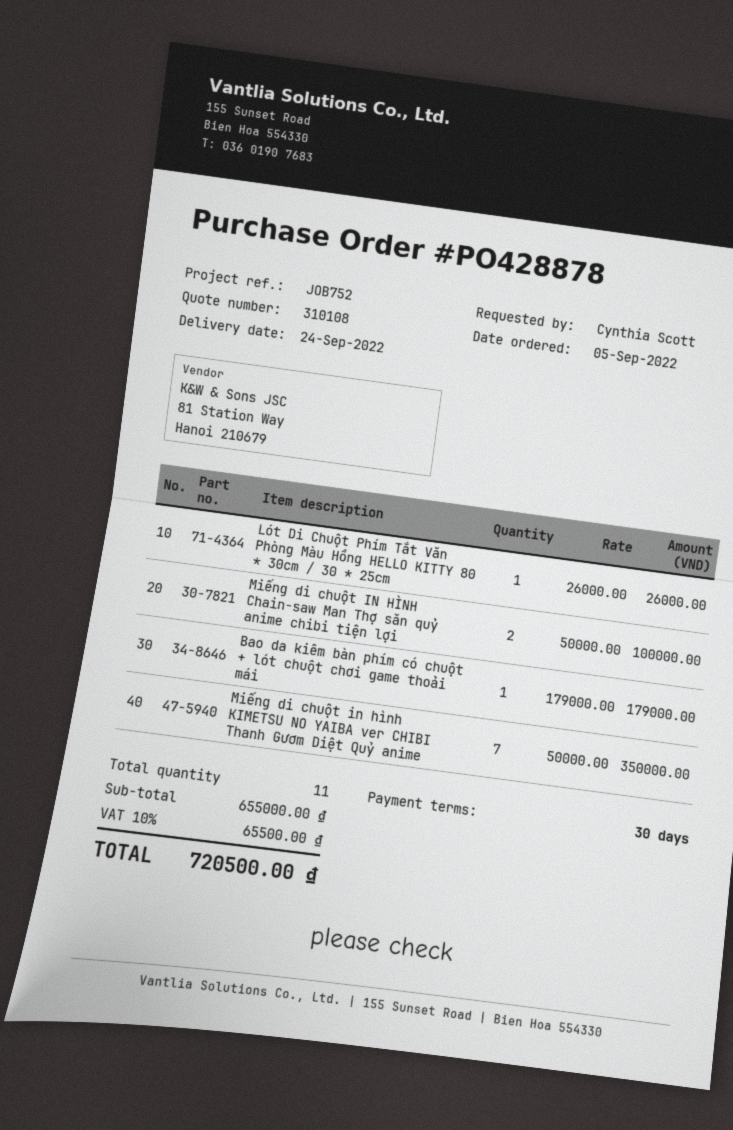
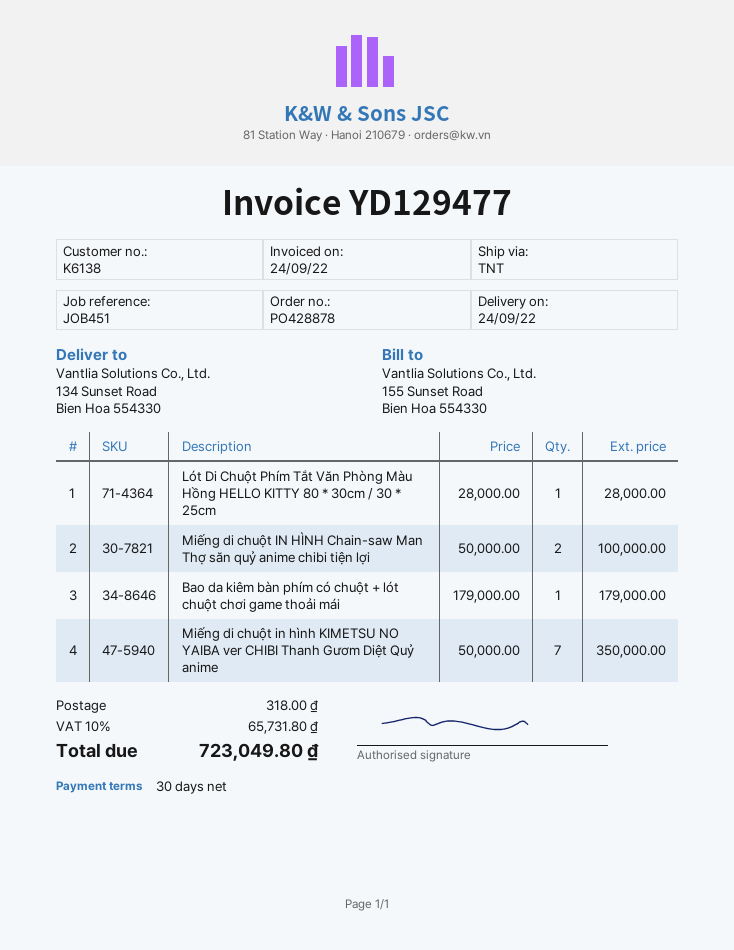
reference: JOB752 -> JOB451
Lót Di Chuột Phím Tắt Văn Phòng Màu Hồng HELLO KITTY 80 * 30cm / 30 * 25cm: 1 x 26000.00 = 26000.00 -> 1 x 28000.00 = 28000.00
shipping: none -> 318.00
tax: 10% = 65500.00 -> 10% = 65731.80
total: 720500.00 -> 723049.80

